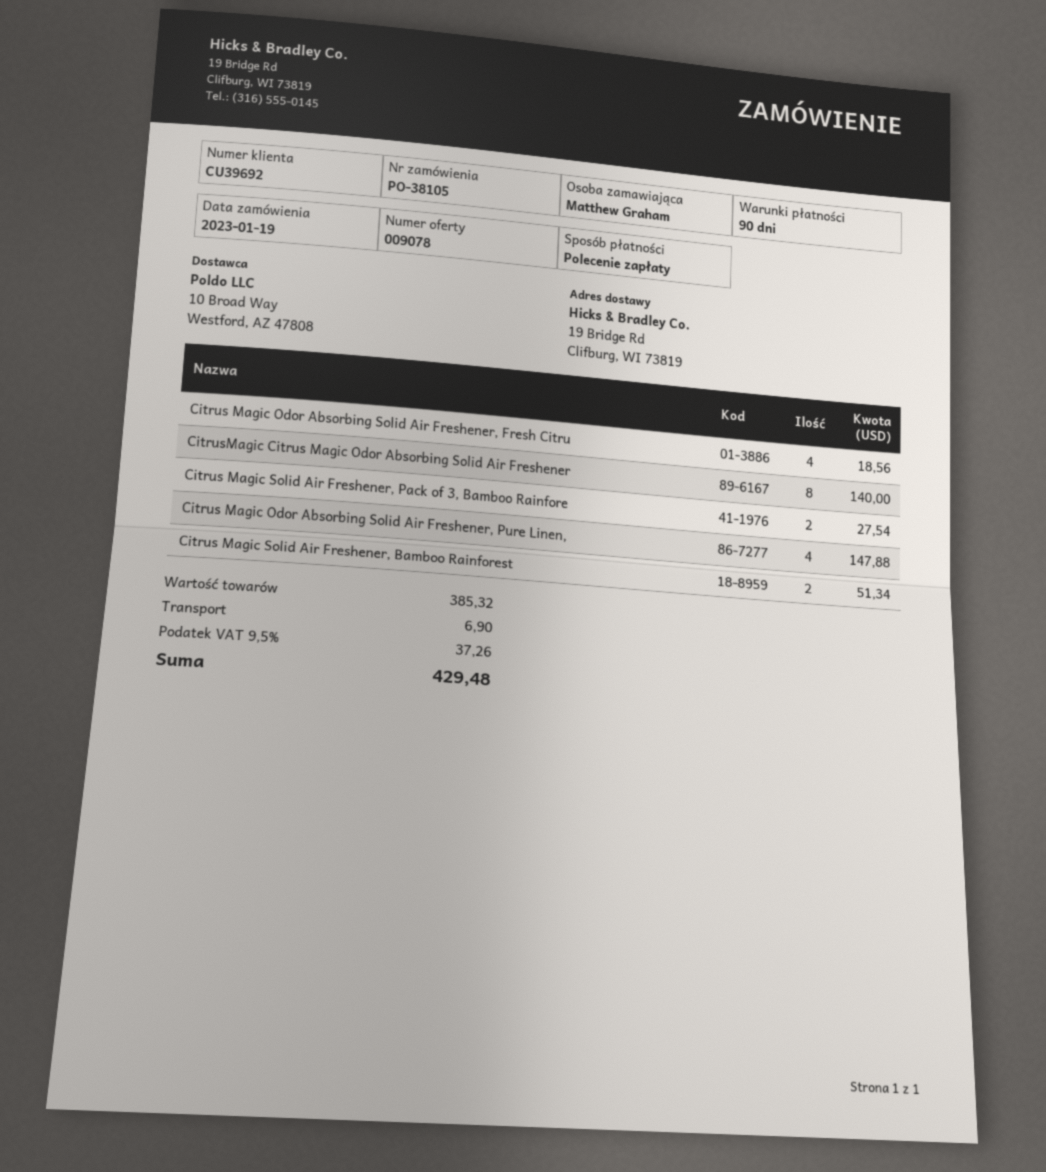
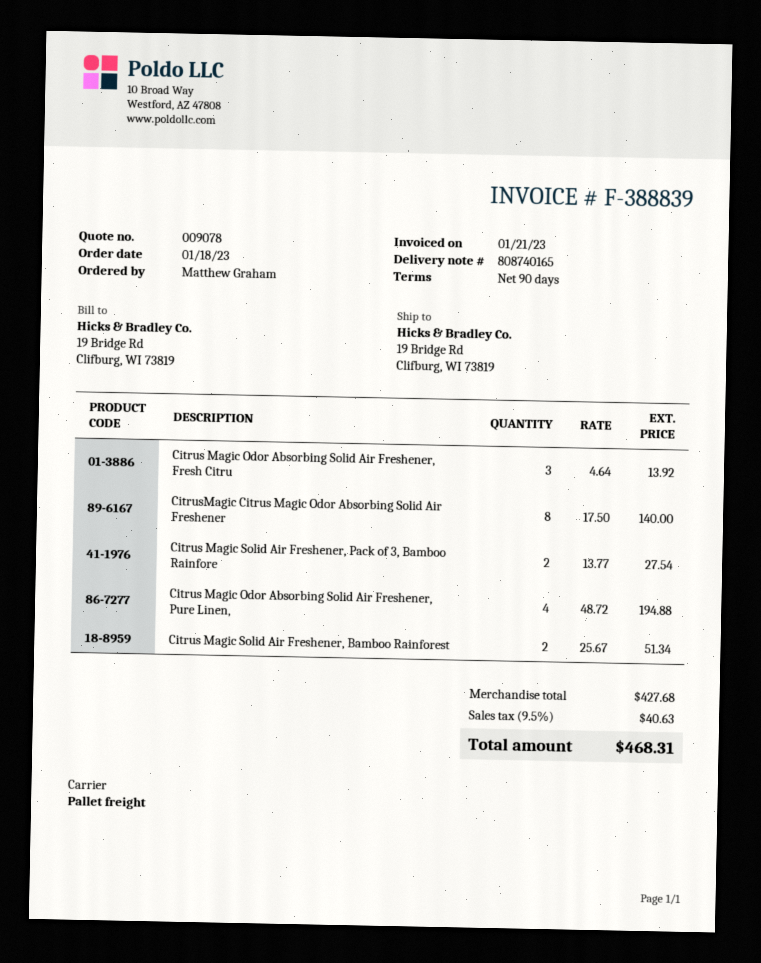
order date: 2023-01-19 -> 2023-01-18
Citrus Magic Odor Absorbing Solid Air Freshener, Fresh Citru: 4 for 18.56 -> 3 for 13.92
Citrus Magic Odor Absorbing Solid Air Freshener, Pure Linen,: 4 for 147.88 -> 4 for 194.88
subtotal: 385.32 -> 427.68
shipping: 6.90 -> none
tax: 9.5% = 37.26 -> 9.5% = 40.63
total: 429.48 -> 468.31

